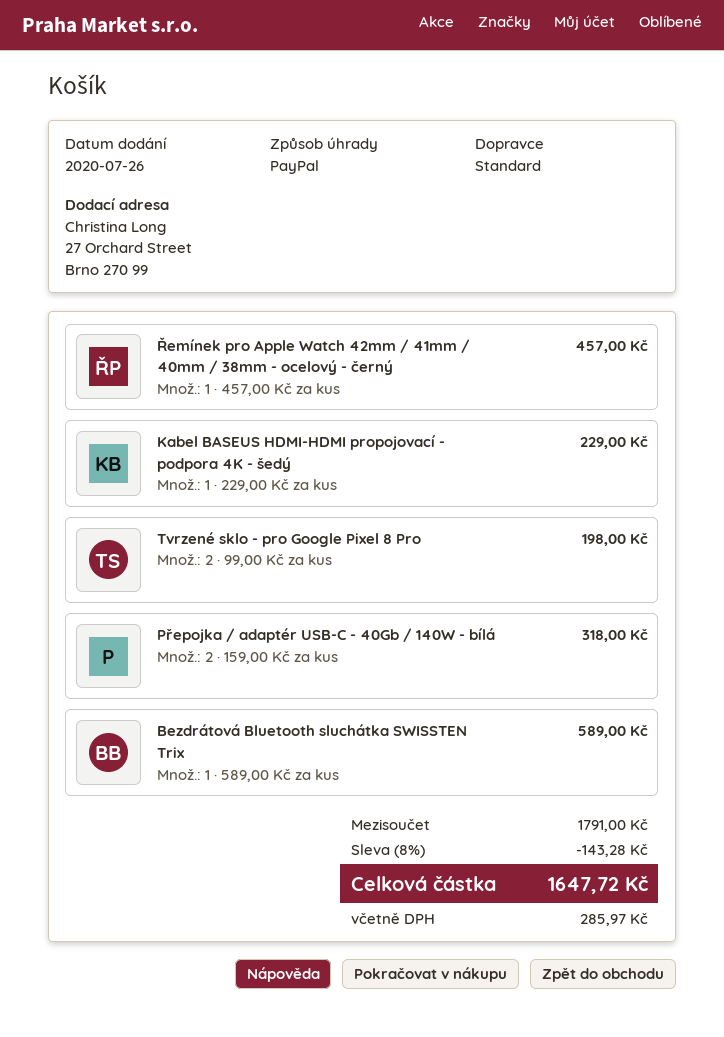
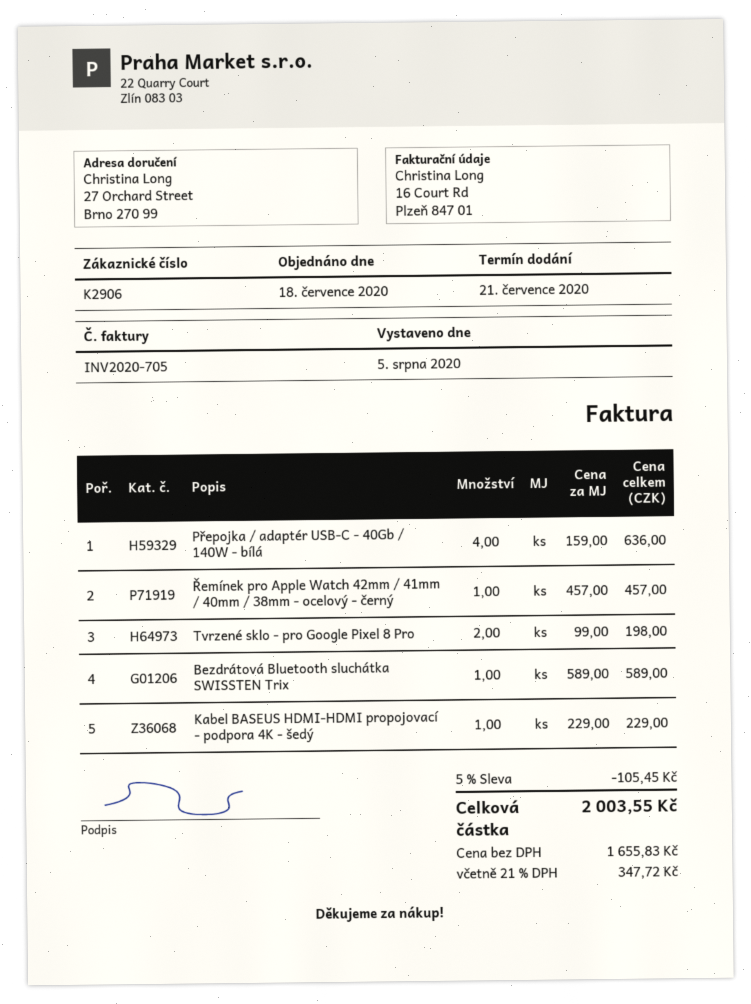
delivery date: 2020-07-26 -> 2020-07-21
Přepojka / adaptér USB-C - 40Gb / 140W - bílá: 2 x 159.00 = 318.00 -> 4 x 159.00 = 636.00
discount: 8% = 143.28 -> 5% = 105.45
tax: 285.97 -> 347.72
total: 1647.72 -> 2003.55

